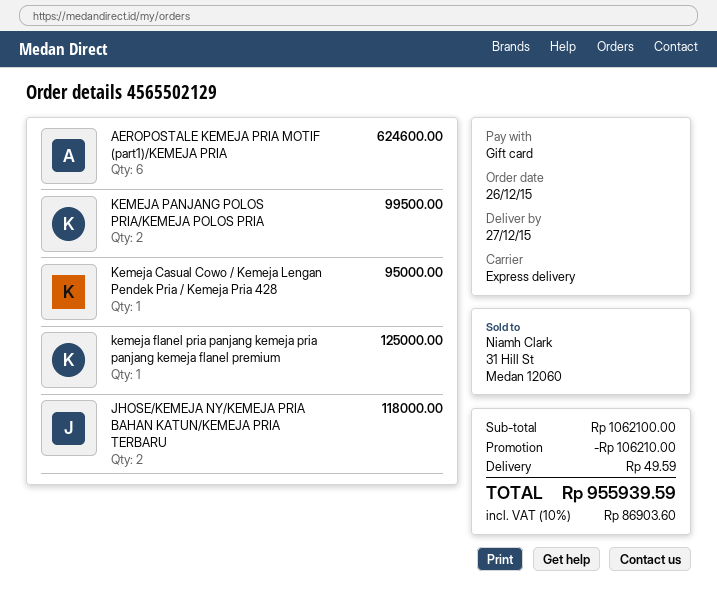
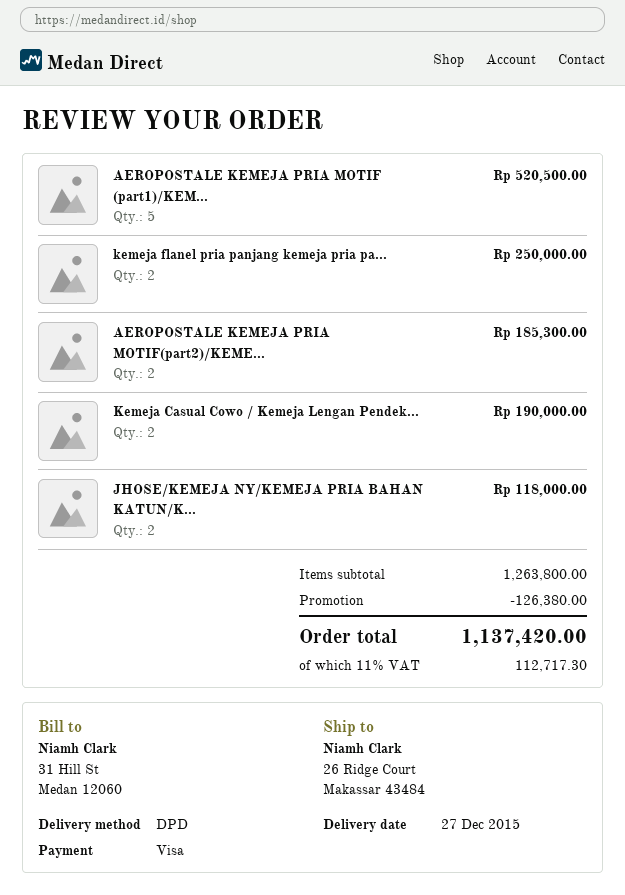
payment method: gift card -> Visa
shipping method: express -> DPD
AEROPOSTALE KEMEJA PRIA MOTIF (part1)/KEMEJA PRIA: 6 for 624600.00 -> 5 for 520500.00
KEMEJA PANJANG POLOS PRIA/KEMEJA POLOS PRIA: 2 for 99500.00 -> none
Kemeja Casual Cowo / Kemeja Lengan Pendek Pria / Kemeja Pria 428: 1 for 95000.00 -> 2 for 190000.00
kemeja flanel pria panjang kemeja pria panjang kemeja flanel premium: 1 for 125000.00 -> 2 for 250000.00
AEROPOSTALE KEMEJA PRIA MOTIF(part2)/KEME...: none -> 2 for 185300.00
subtotal: 1062100.00 -> 1263800.00
discount: 106210.00 -> 126380.00
shipping: 49.59 -> none
tax: 10% = 86903.60 -> 11% = 112717.30
total: 955939.59 -> 1137420.00

